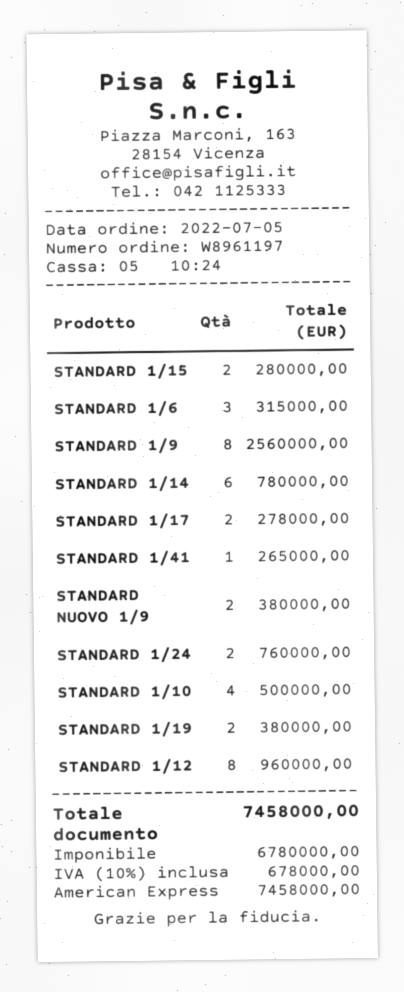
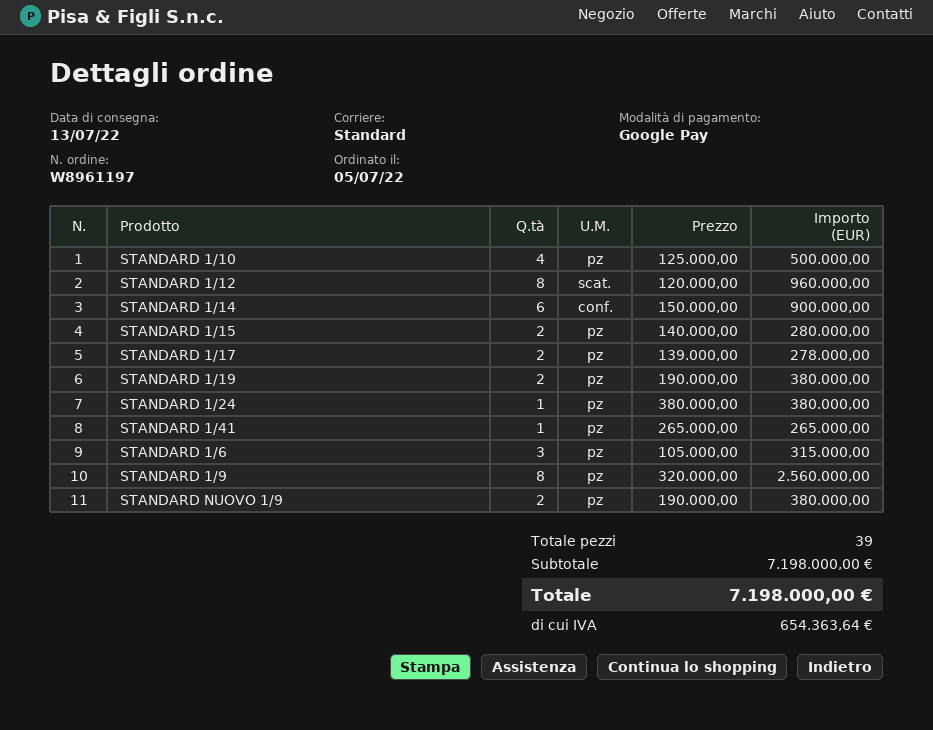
payment method: American Express -> Google Pay
STANDARD 1/14: 6 for 780000.00 -> 6 for 900000.00
STANDARD 1/24: 2 for 760000.00 -> 1 for 380000.00
tax: 678000.00 -> 654363.64
total: 7458000.00 -> 7198000.00

